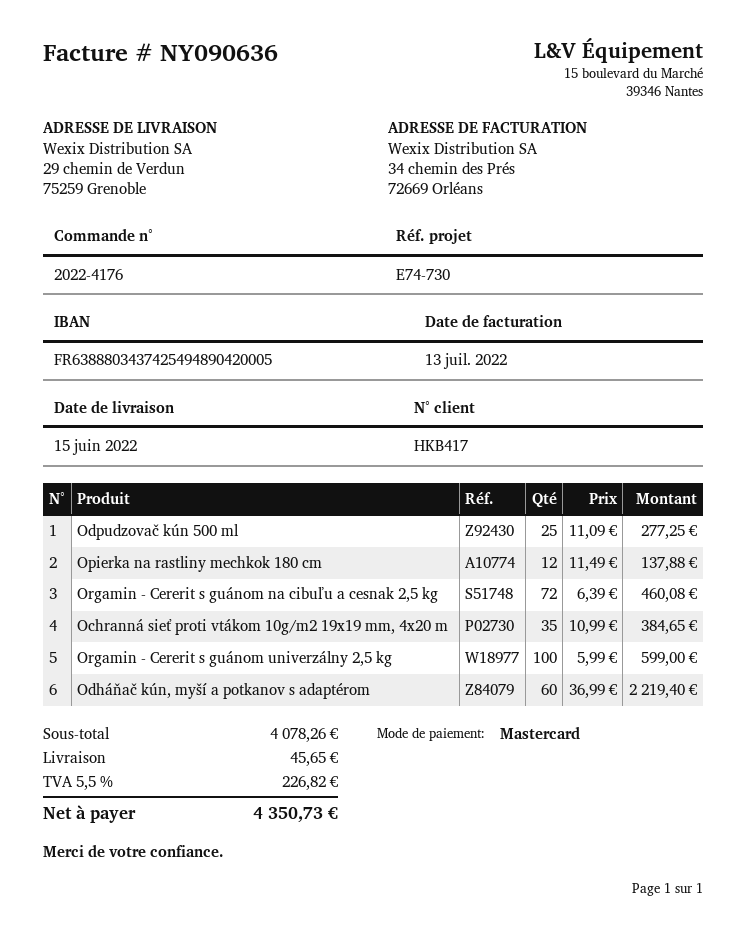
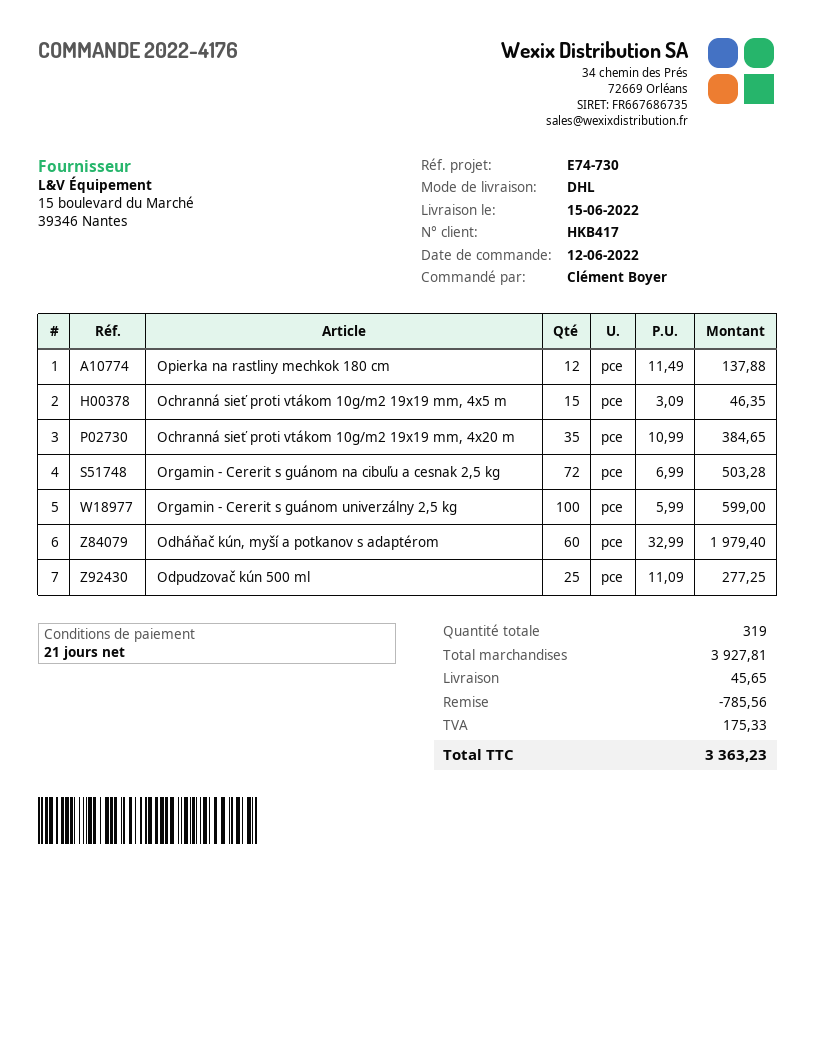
Orgamin - Cererit s guánom na cibuľu a cesnak 2,5 kg: 72 x 6.39 = 460.08 -> 72 x 6.99 = 503.28
Odháňač kún, myší a potkanov s adaptérom: 60 x 36.99 = 2219.40 -> 60 x 32.99 = 1979.40
Ochranná sieť proti vtákom 10g/m2 19x19 mm, 4x5 m: none -> 15 x 3.09 = 46.35
subtotal: 4078.26 -> 3927.81
discount: none -> 785.56
tax: 226.82 -> 175.33
total: 4350.73 -> 3363.23

